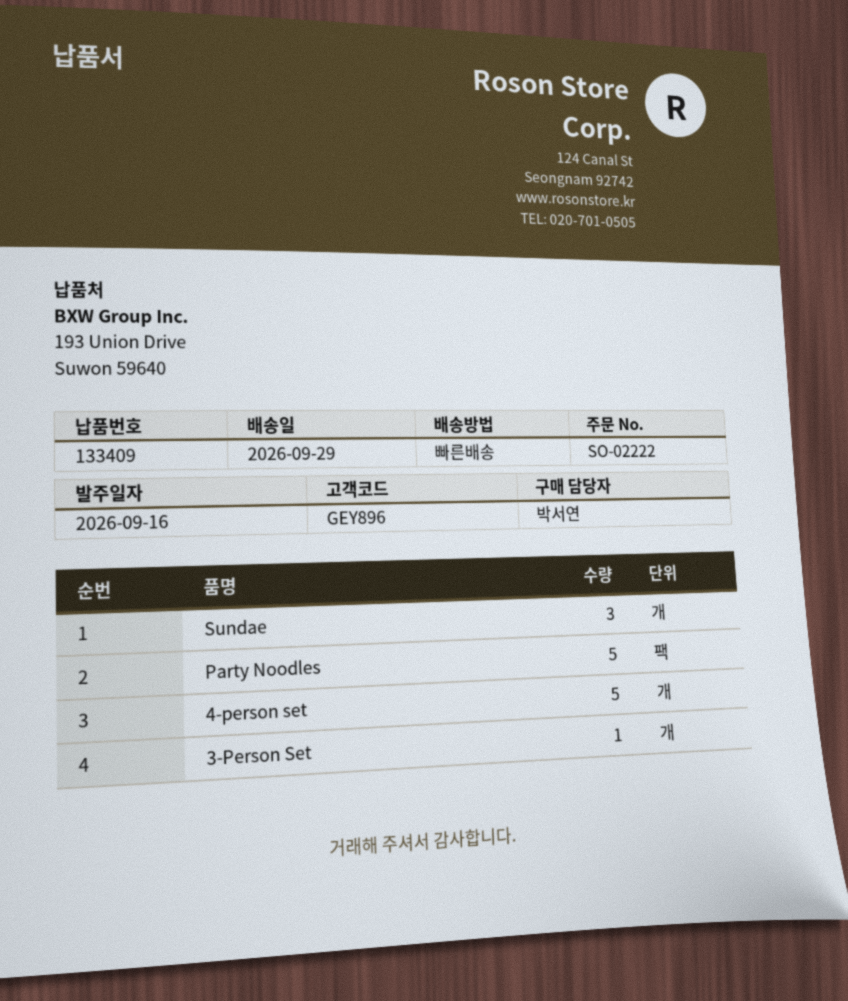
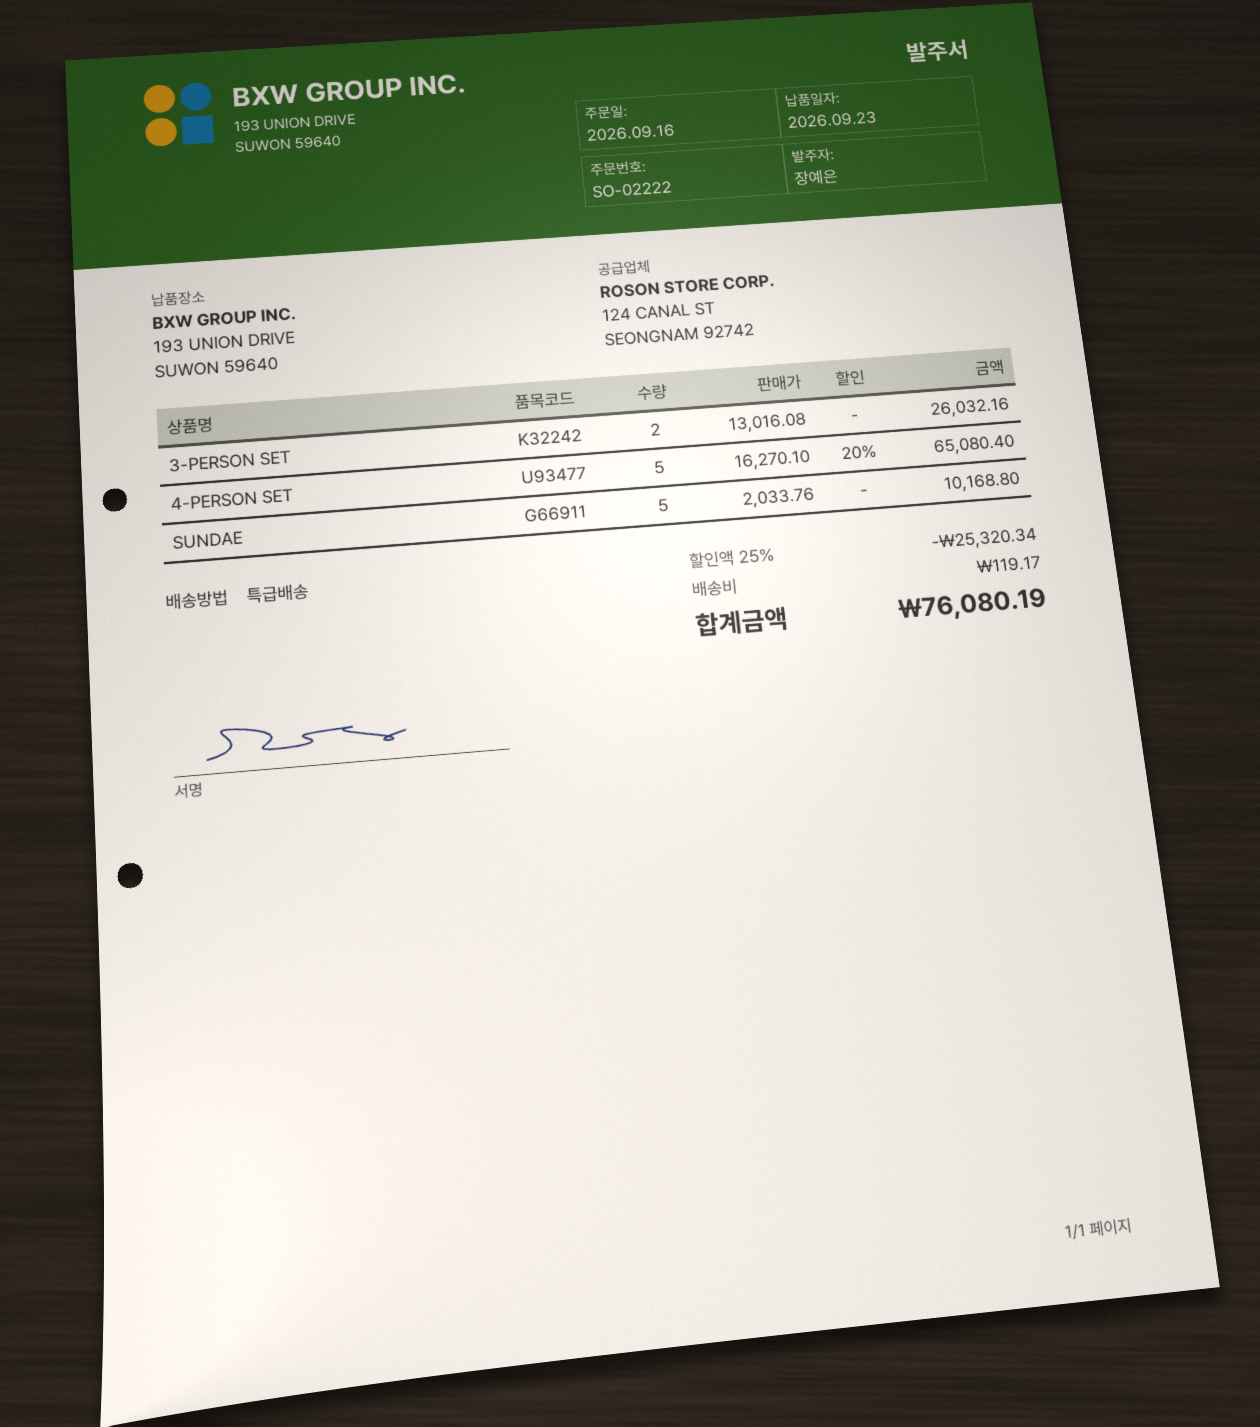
delivery date: 2026-09-29 -> 2026-09-23
ordered by: 박서연 -> 장예은
Sundae: 3 -> 5
Party Noodles: 5 -> none
3-Person Set: 1 -> 2

